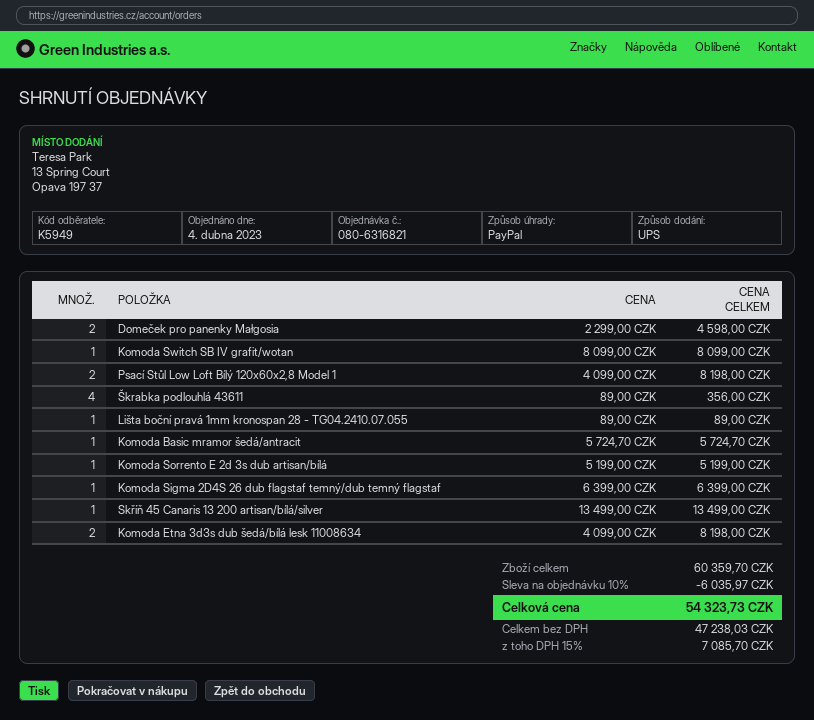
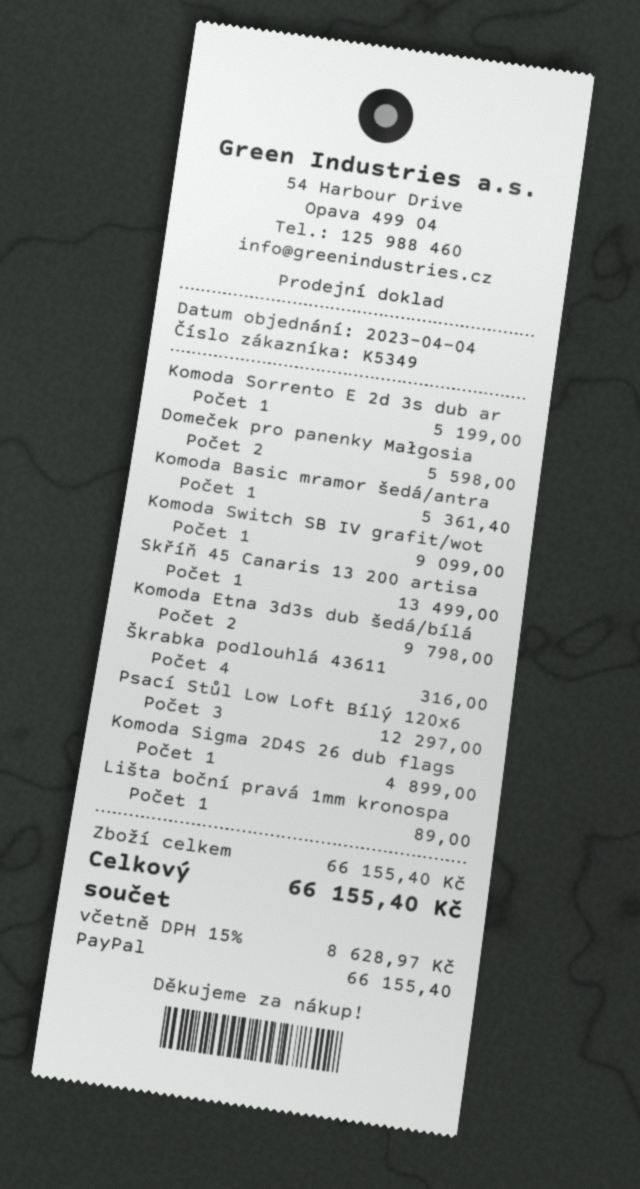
customer number: K5949 -> K5349
Domeček pro panenky Małgosia: 2 for 4598.00 -> 2 for 5598.00
Komoda Switch SB IV grafit/wotan: 1 for 8099.00 -> 1 for 9099.00
Psací Stůl Low Loft Bílý 120x60x2,8 Model 1: 2 for 8198.00 -> 3 for 12297.00
Škrabka podlouhlá 43611: 4 for 356.00 -> 4 for 316.00
Komoda Basic mramor šedá/antracit: 1 for 5724.70 -> 1 for 5361.40
Komoda Sigma 2D4S 26 dub flagstaf temný/dub temný flagstaf: 1 for 6399.00 -> 1 for 4899.00
Komoda Etna 3d3s dub šedá/bílá lesk 11008634: 2 for 8198.00 -> 2 for 9798.00
subtotal: 60359.70 -> 66155.40
discount: 10% = 6035.97 -> none
tax: 15% = 7085.70 -> 15% = 8628.97
total: 54323.73 -> 66155.40

